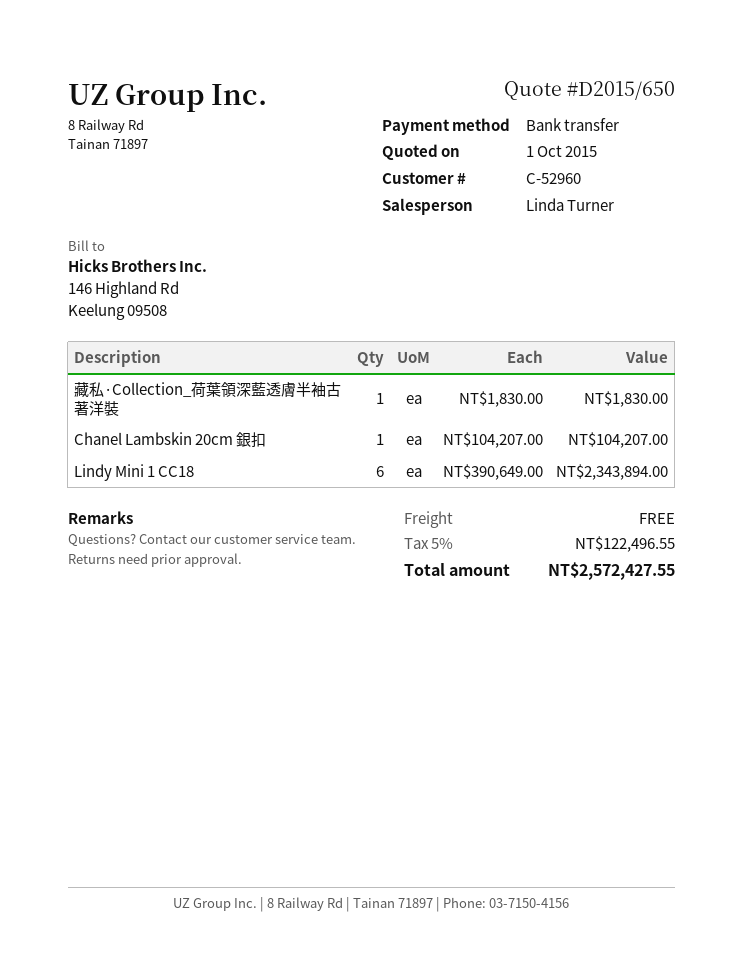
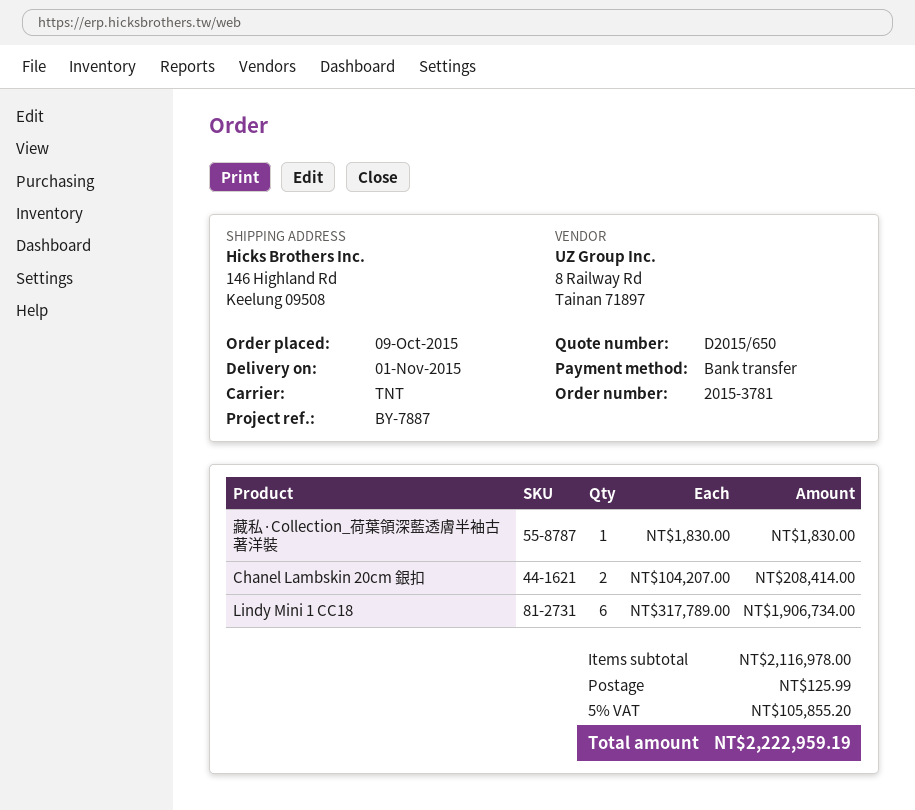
Chanel Lambskin 20cm 銀扣: 1 x 104207.00 = 104207.00 -> 2 x 104207.00 = 208414.00
Lindy Mini 1 CC18: 6 x 390649.00 = 2343894.00 -> 6 x 317789.00 = 1906734.00
shipping: 0.00 -> 125.99
tax: 5% = 122496.55 -> 5% = 105855.20
total: 2572427.55 -> 2222959.19

